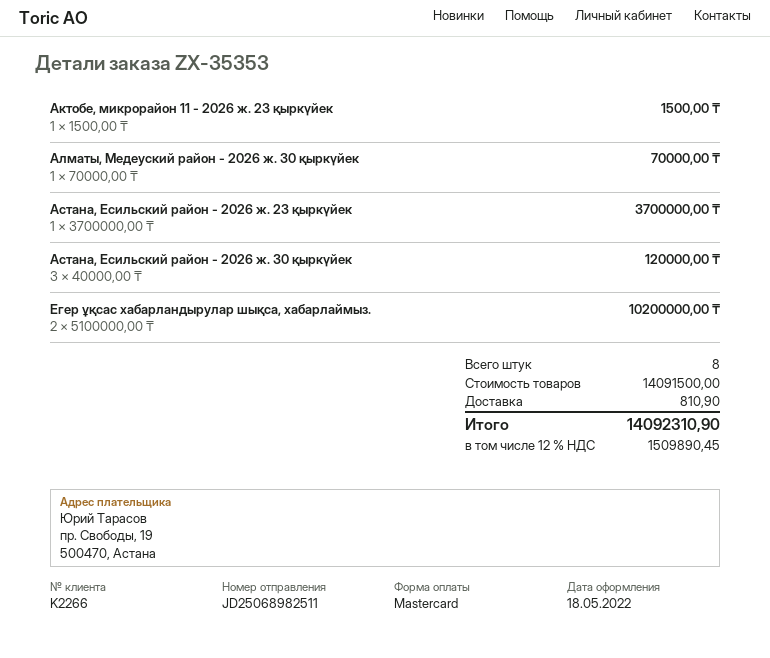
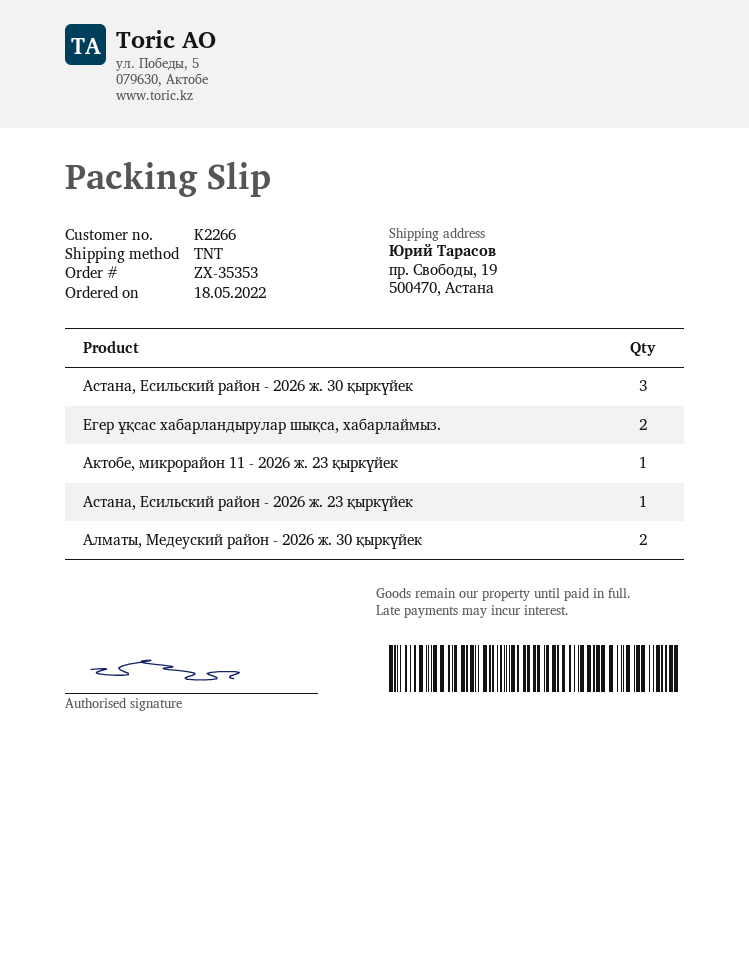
Алматы, Медеуский район - 2026 ж. 30 қыркүйек: 1 -> 2

